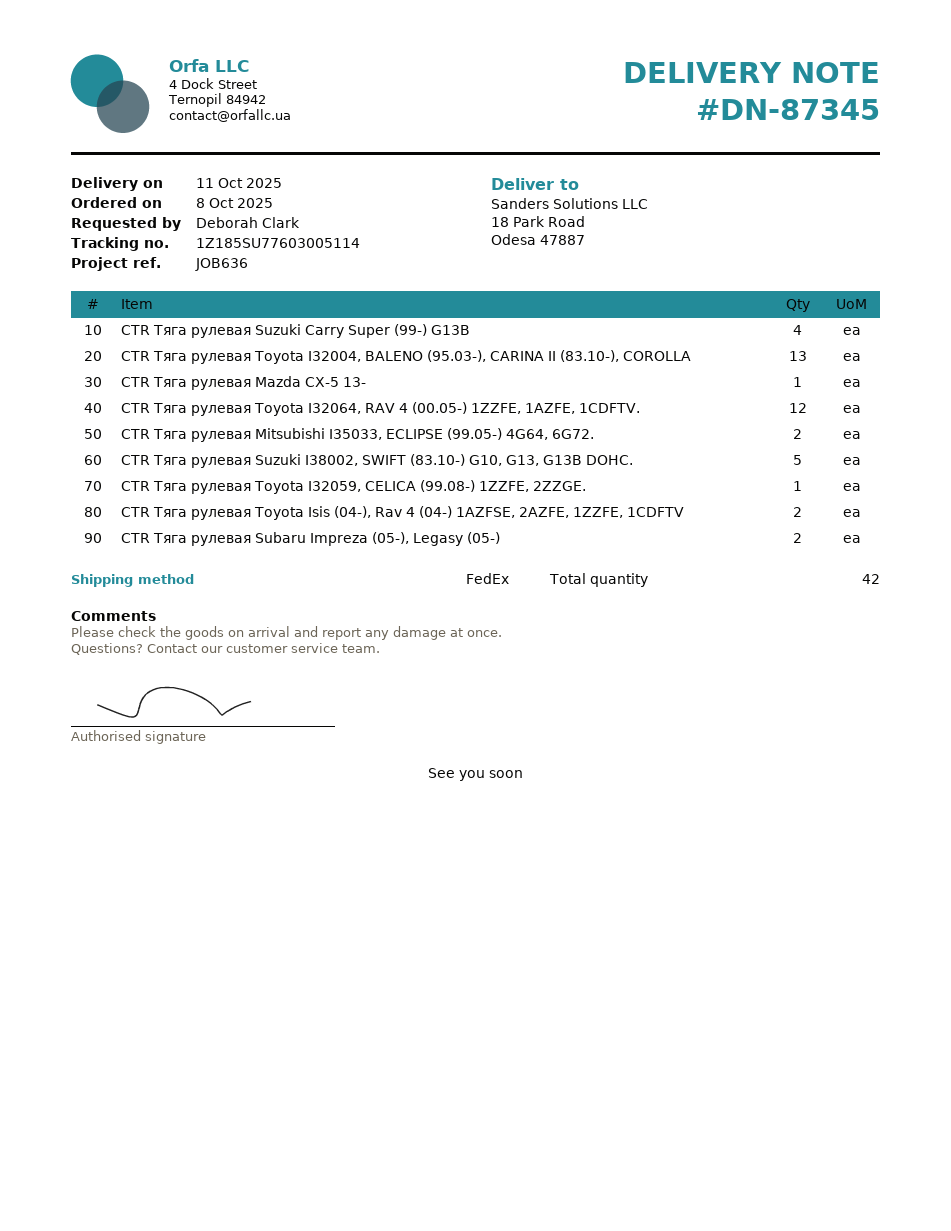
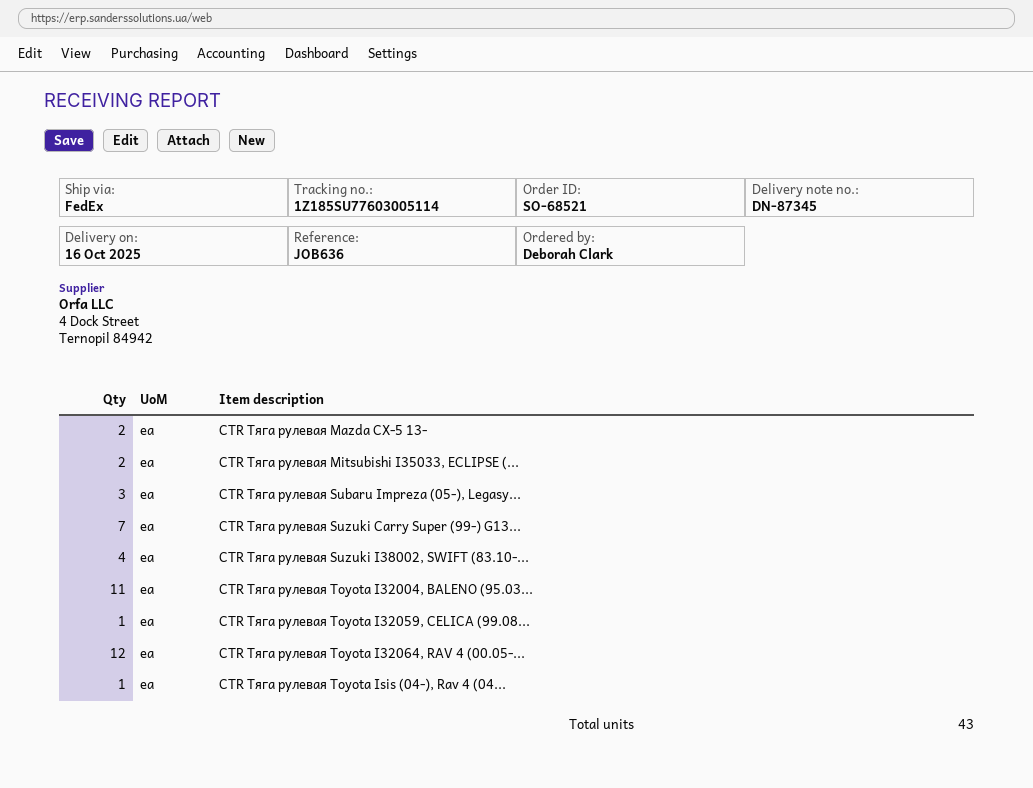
delivery date: 2025-10-11 -> 2025-10-16
CTR Тяга рулевая Suzuki Carry Super (99-) G13B: 4 -> 7
CTR Тяга рулевая Toyota I32004, BALENO (95.03-), CARINA II (83.10-), COROLLA: 13 -> 11
CTR Тяга рулевая Mazda CX-5 13-: 1 -> 2
CTR Тяга рулевая Suzuki I38002, SWIFT (83.10-) G10, G13, G13B DOHC.: 5 -> 4
CTR Тяга рулевая Toyota Isis (04-), Rav 4 (04-) 1AZFSE, 2AZFE, 1ZZFE, 1CDFTV: 2 -> 1
CTR Тяга рулевая Subaru Impreza (05-), Legasy (05-): 2 -> 3
total quantity: 42 -> 43

